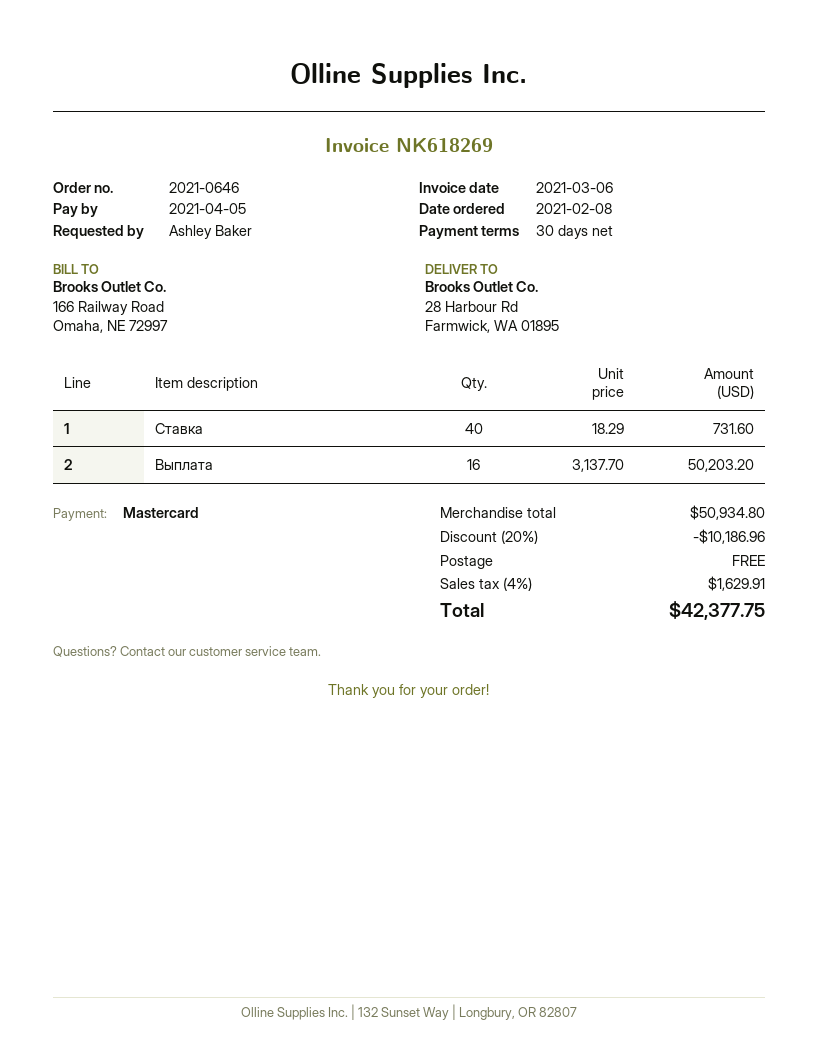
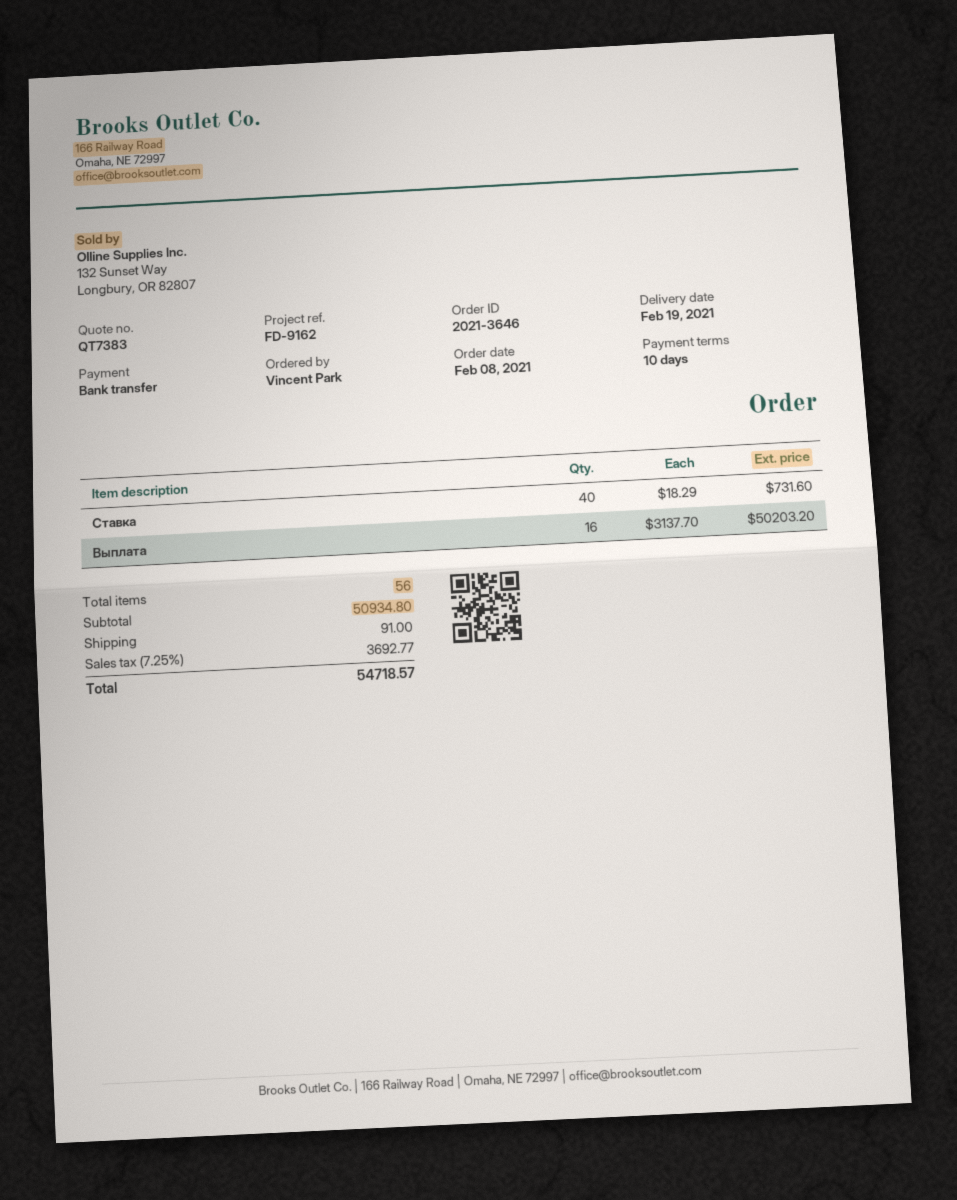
order number: 2021-0646 -> 2021-3646
payment terms: 30 days -> 10 days
ordered by: Ashley Baker -> Vincent Park
payment method: Mastercard -> bank transfer
discount: 20% = 10186.96 -> none
shipping: 0.00 -> 91.00
tax: 4% = 1629.91 -> 7.25% = 3692.77
total: 42377.75 -> 54718.57

